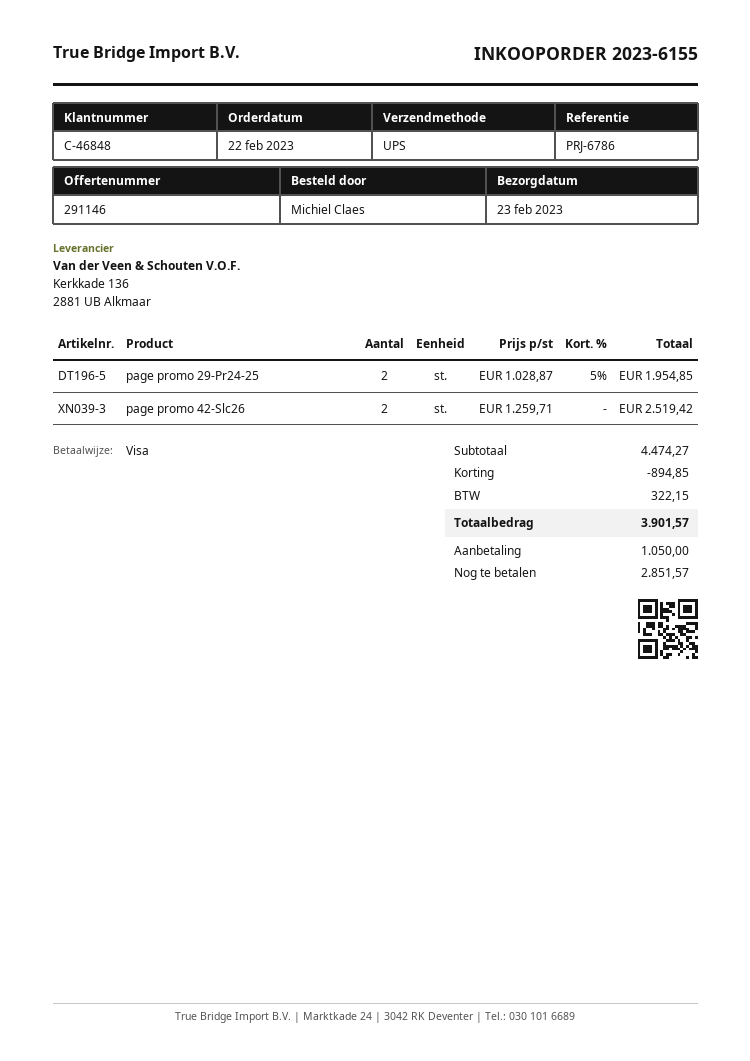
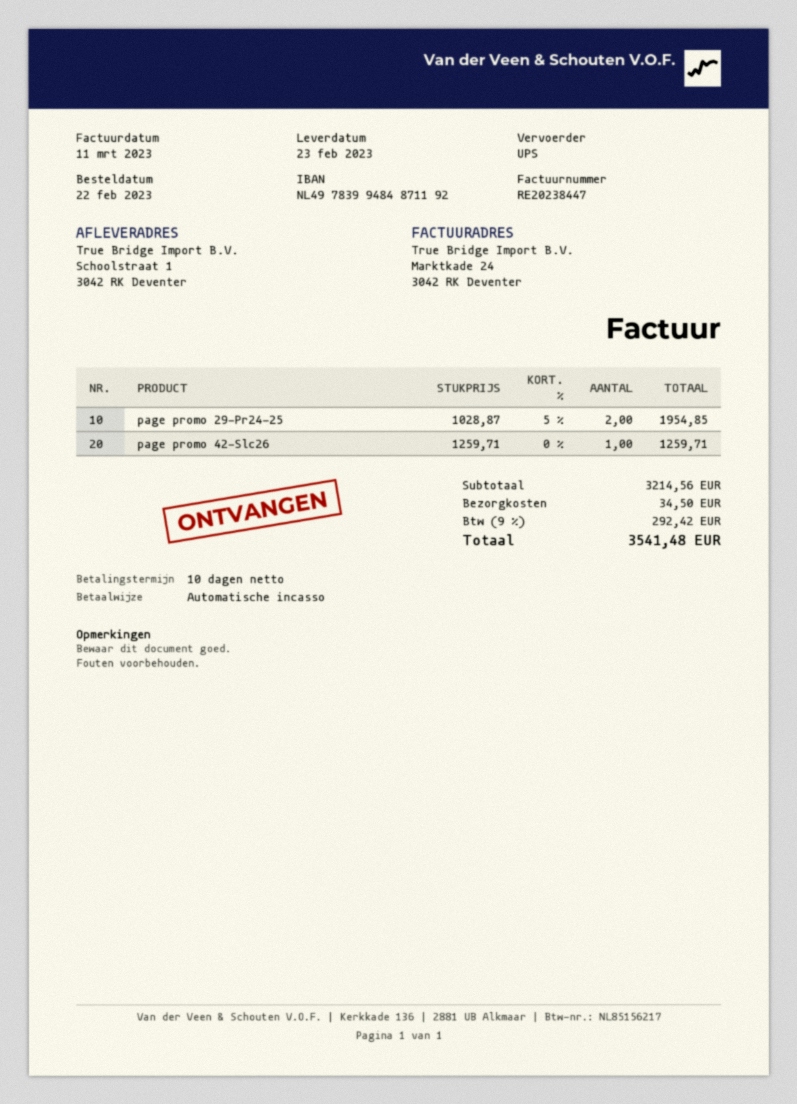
payment method: Visa -> direct debit
page promo 42-Slc26: 2 x 1259.71 = 2519.42 -> 1 x 1259.71 = 1259.71
subtotal: 4474.27 -> 3214.56
discount: 894.85 -> none
shipping: none -> 34.50
tax: 322.15 -> 292.42
total: 3901.57 -> 3541.48

